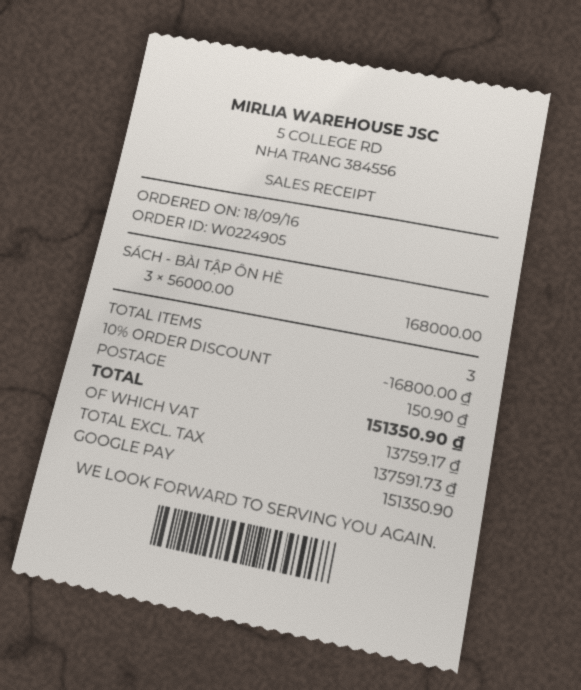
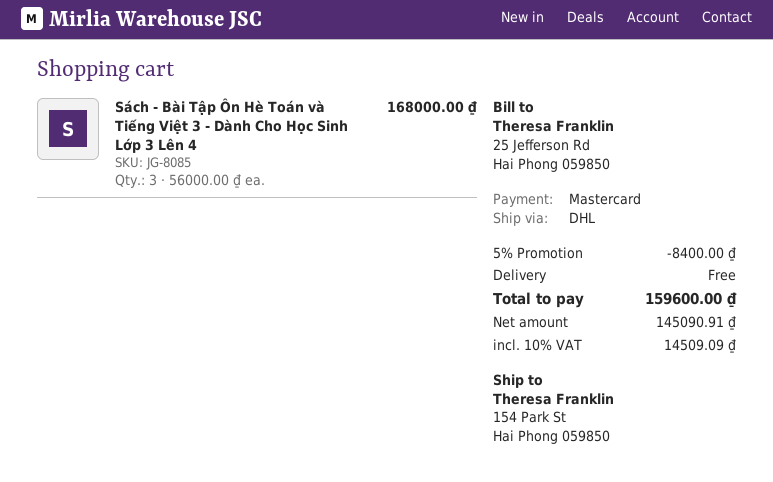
payment method: Google Pay -> Mastercard
discount: 10% = 16800.00 -> 5% = 8400.00
shipping: 150.90 -> 0.00
net: 137591.73 -> 145090.91
tax: 13759.17 -> 14509.09
total: 151350.90 -> 159600.00

